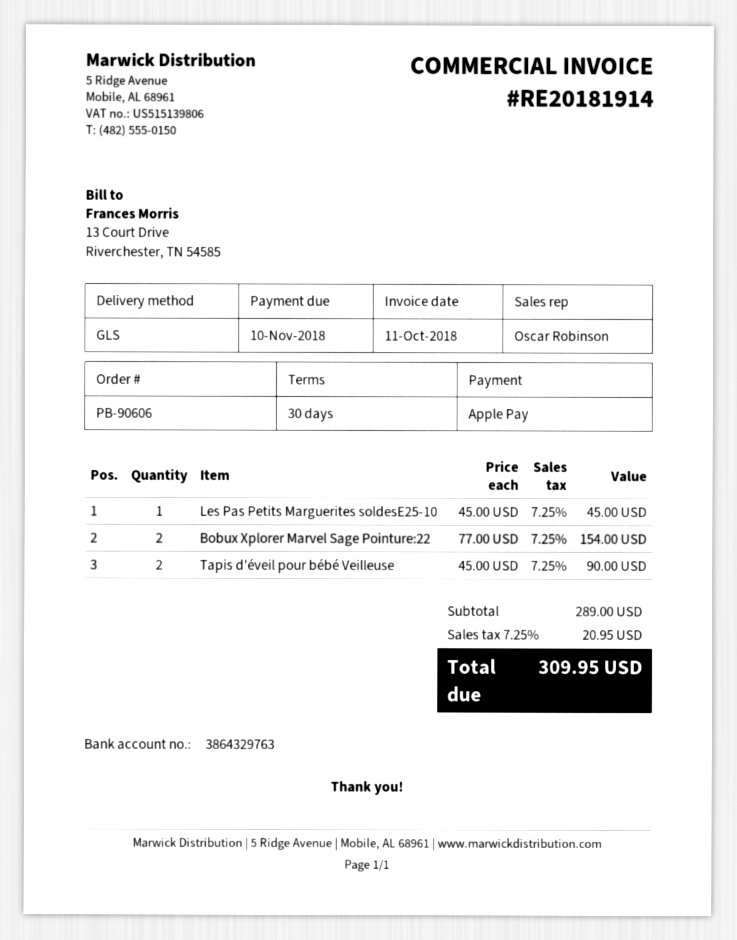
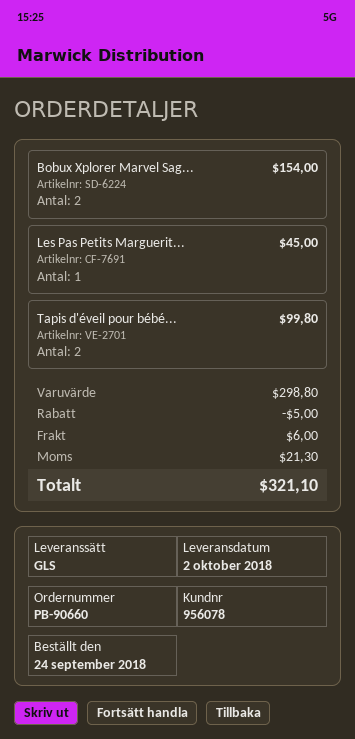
order number: PB-90606 -> PB-90660
Tapis d'éveil pour bébé Veilleuse: 2 for 90.00 -> 2 for 99.80
subtotal: 289.00 -> 298.80
discount: none -> 5.00
shipping: none -> 6.00
tax: 20.95 -> 21.30
total: 309.95 -> 321.10

